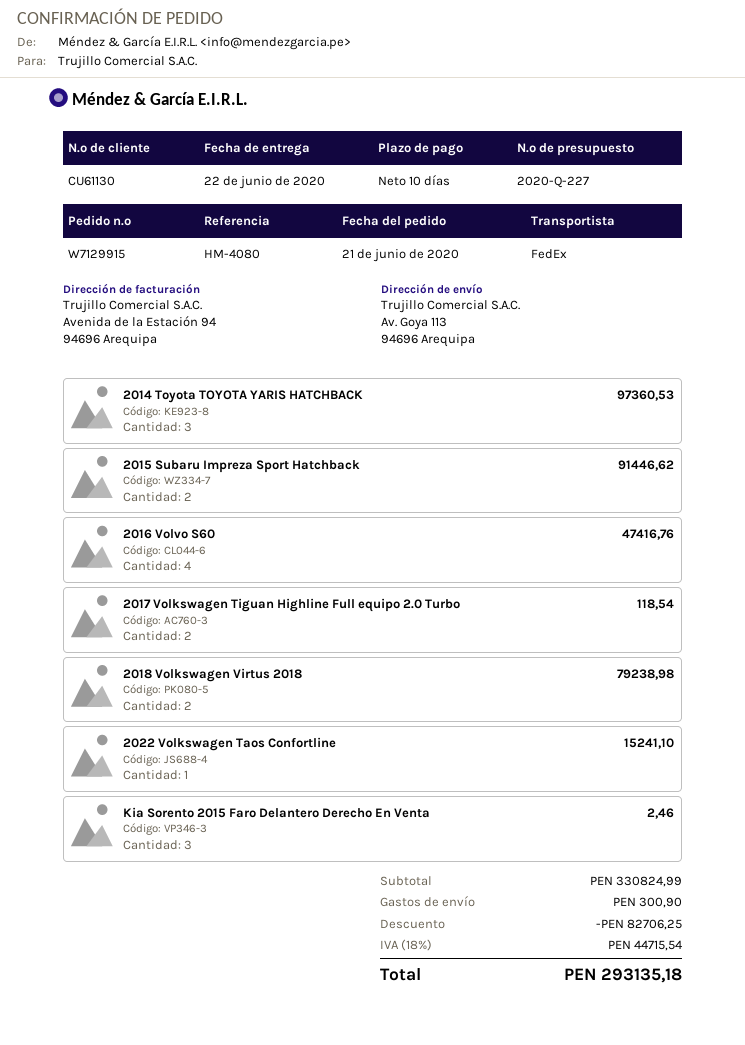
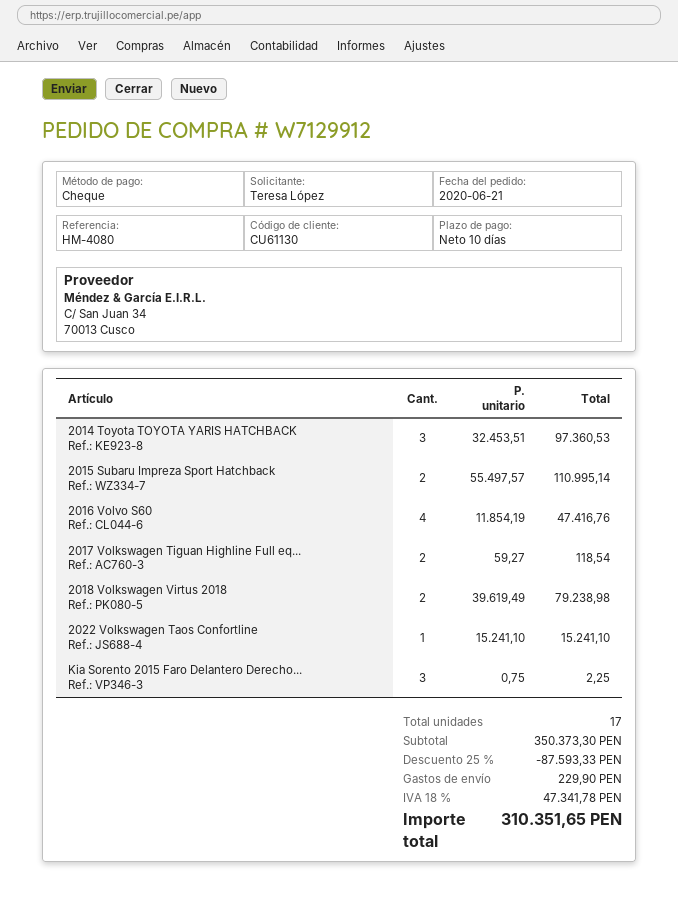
order number: W7129915 -> W7129912
2015 Subaru Impreza Sport Hatchback: 2 for 91446.62 -> 2 for 110995.14
Kia Sorento 2015 Faro Delantero Derecho En Venta: 3 for 2.46 -> 3 for 2.25
subtotal: 330824.99 -> 350373.30
discount: 82706.25 -> 87593.33
shipping: 300.90 -> 229.90
tax: 18% = 44715.54 -> 18% = 47341.78
total: 293135.18 -> 310351.65

